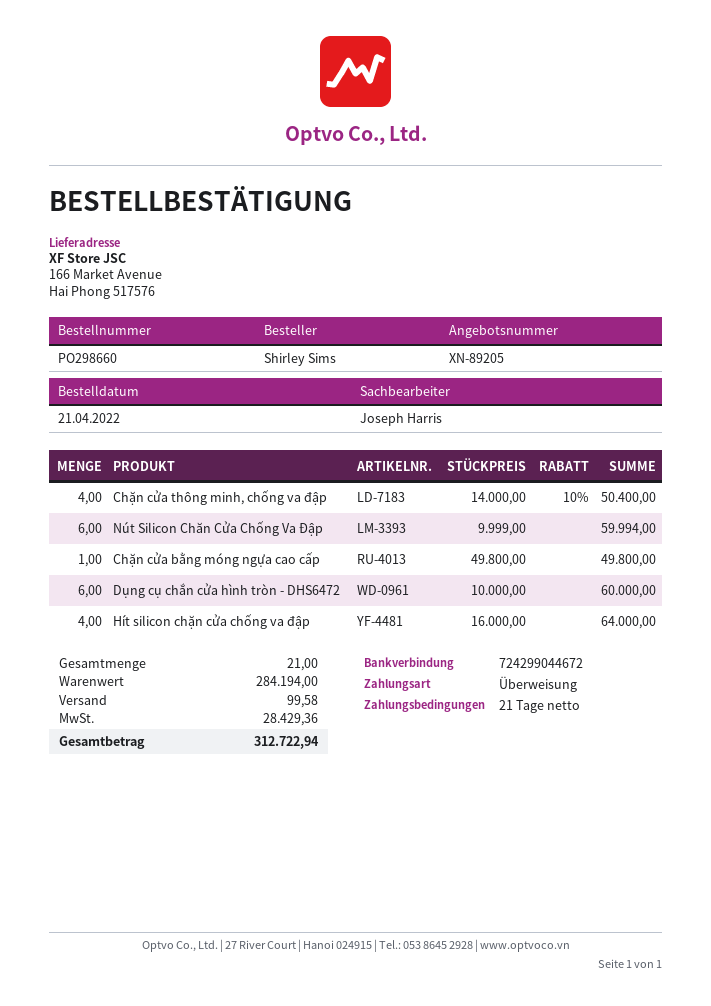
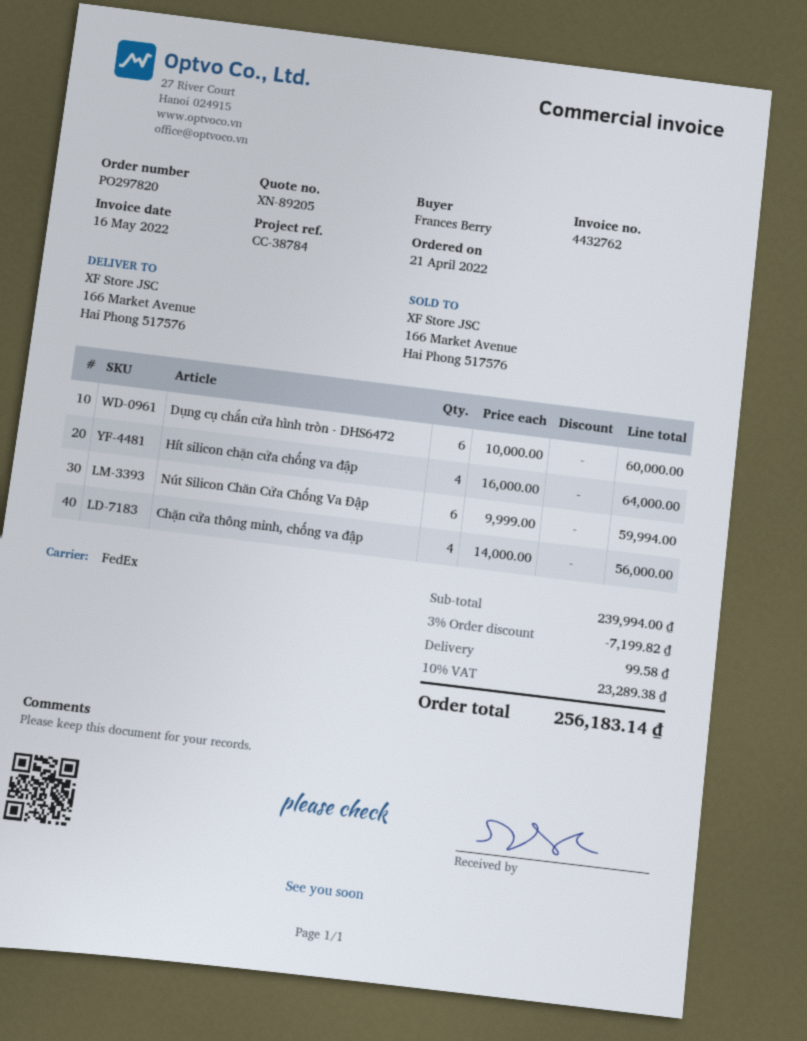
order number: PO298660 -> PO297820
ordered by: Shirley Sims -> Frances Berry
Chặn cửa thông minh, chống va đập: 4 x 14000.00 - 10% = 50400.00 -> 4 x 14000.00 = 56000.00
Chặn cửa bằng móng ngựa cao cấp: 1 x 49800.00 = 49800.00 -> none
subtotal: 284194.00 -> 239994.00
discount: none -> 3% = 7199.82
tax: 28429.36 -> 23289.38
total: 312722.94 -> 256183.14

